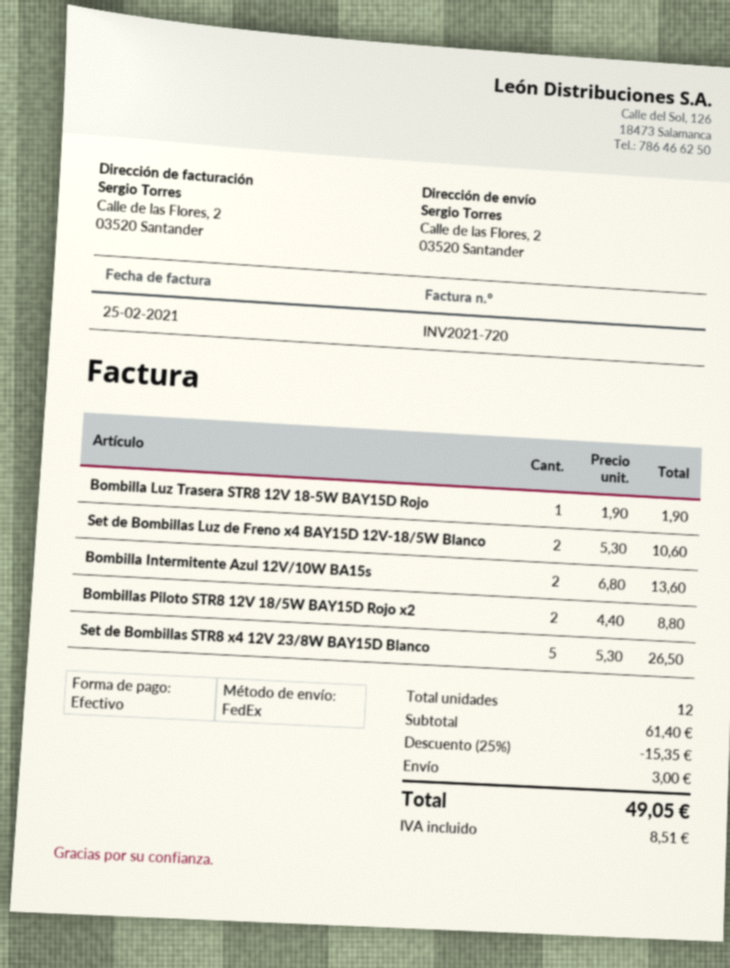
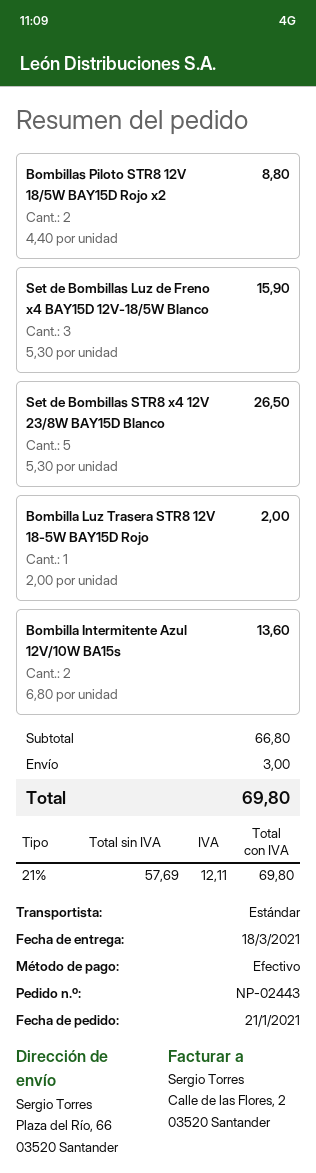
shipping method: FedEx -> standard
ship to: Calle de las Flores, 2, 03520 Santander -> Plaza del Río, 66, 03520 Santander
Bombilla Luz Trasera STR8 12V 18-5W BAY15D Rojo: 1 x 1.90 = 1.90 -> 1 x 2.00 = 2.00
Set de Bombillas Luz de Freno x4 BAY15D 12V-18/5W Blanco: 2 x 5.30 = 10.60 -> 3 x 5.30 = 15.90
subtotal: 61.40 -> 66.80
discount: 25% = 15.35 -> none
tax: 8.51 -> 12.11
total: 49.05 -> 69.80

